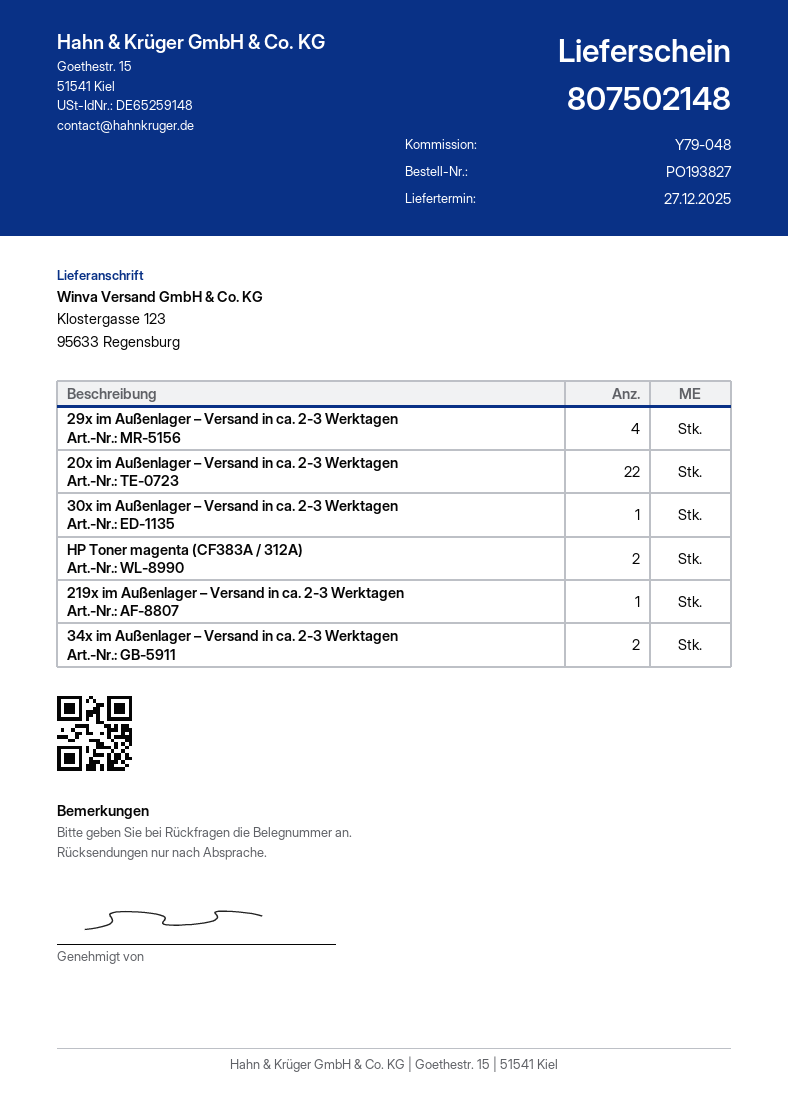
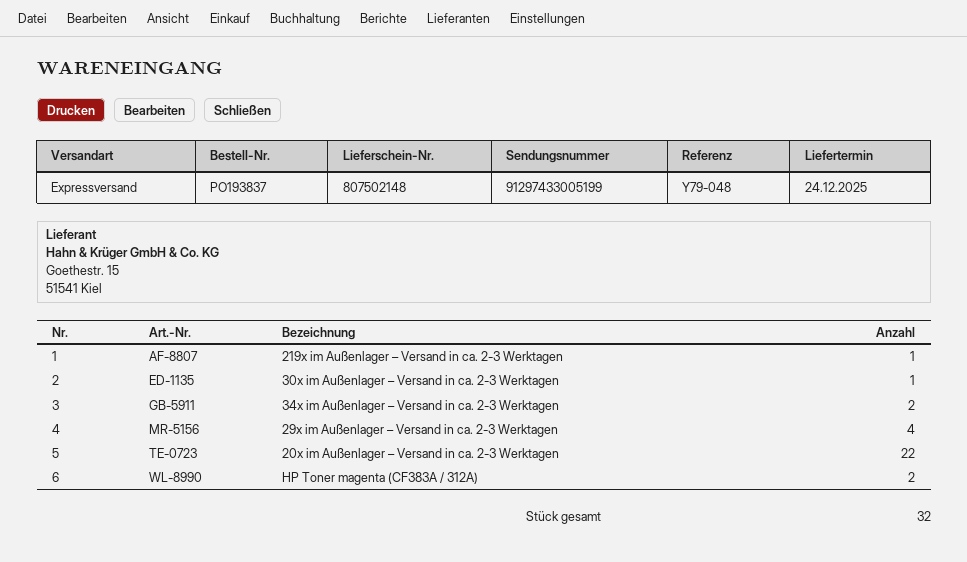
order number: PO193827 -> PO193837
delivery date: 2025-12-27 -> 2025-12-24

